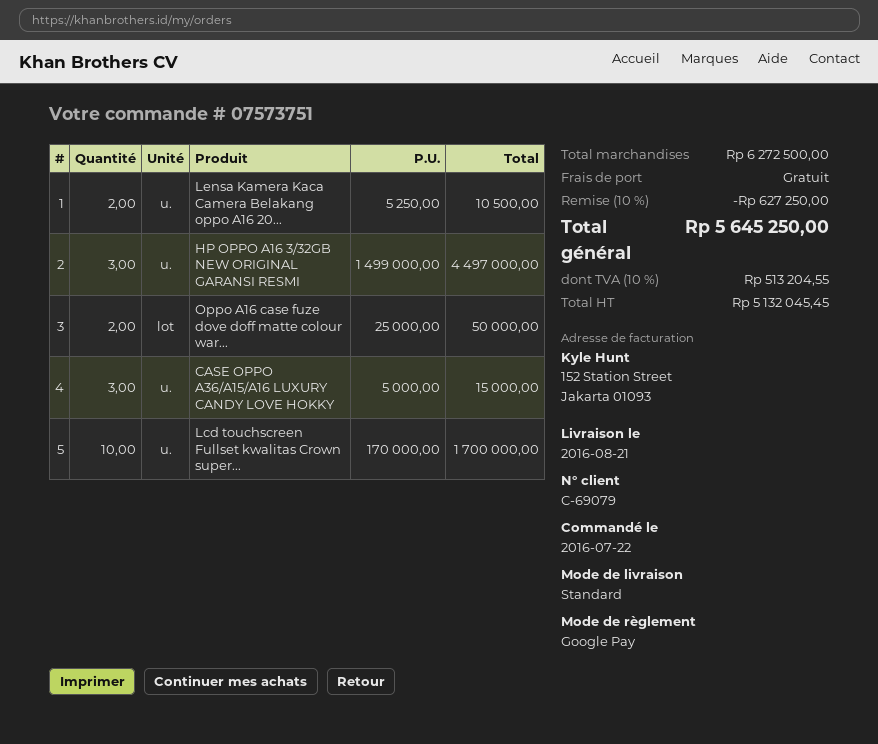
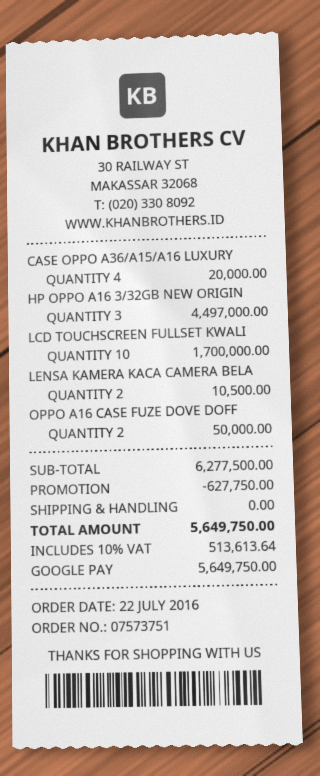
CASE OPPO A36/A15/A16 LUXURY CANDY LOVE HOKKY: 3 for 15000.00 -> 4 for 20000.00
subtotal: 6272500.00 -> 6277500.00
discount: 627250.00 -> 627750.00
tax: 10% = 513204.55 -> 10% = 513613.64
total: 5645250.00 -> 5649750.00

